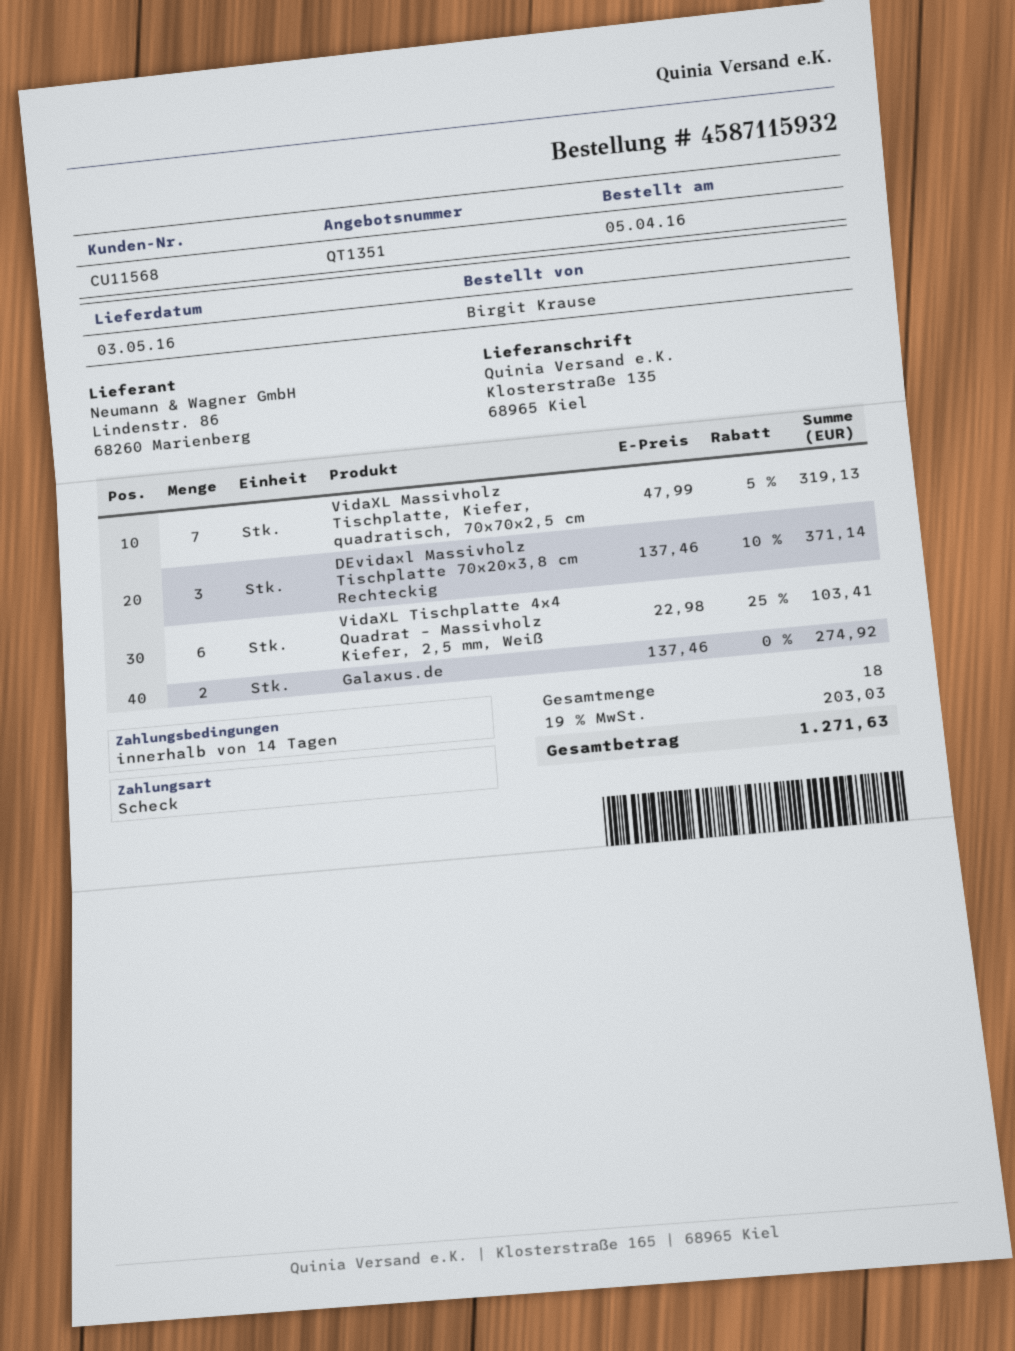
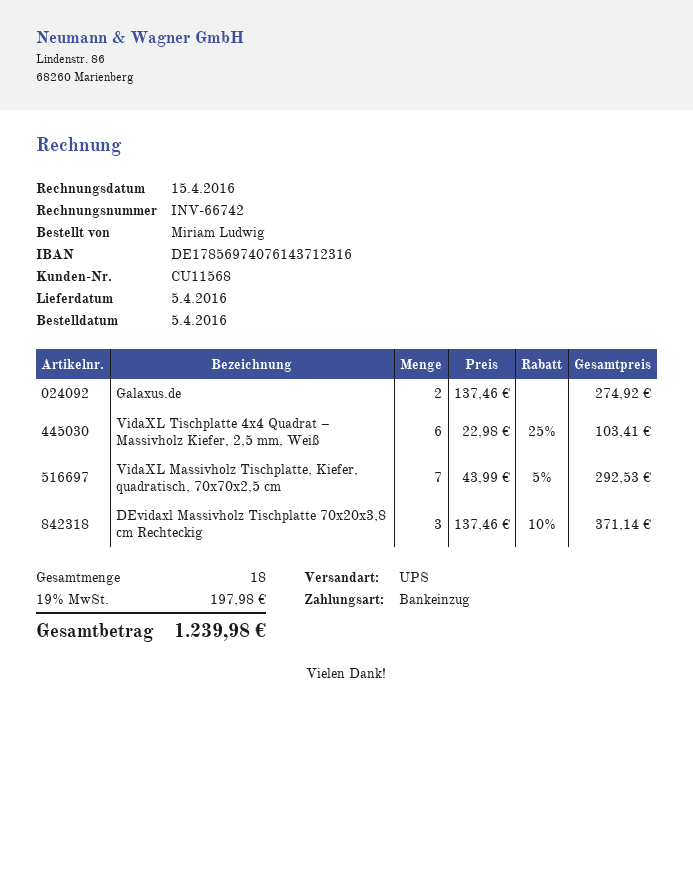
delivery date: 2016-05-03 -> 2016-04-05
ordered by: Birgit Krause -> Miriam Ludwig
payment method: cheque -> direct debit
VidaXL Massivholz Tischplatte, Kiefer, quadratisch, 70x70x2,5 cm: 7 x 47.99 - 5% = 319.13 -> 7 x 43.99 - 5% = 292.53
tax: 19% = 203.03 -> 19% = 197.98
total: 1271.63 -> 1239.98

